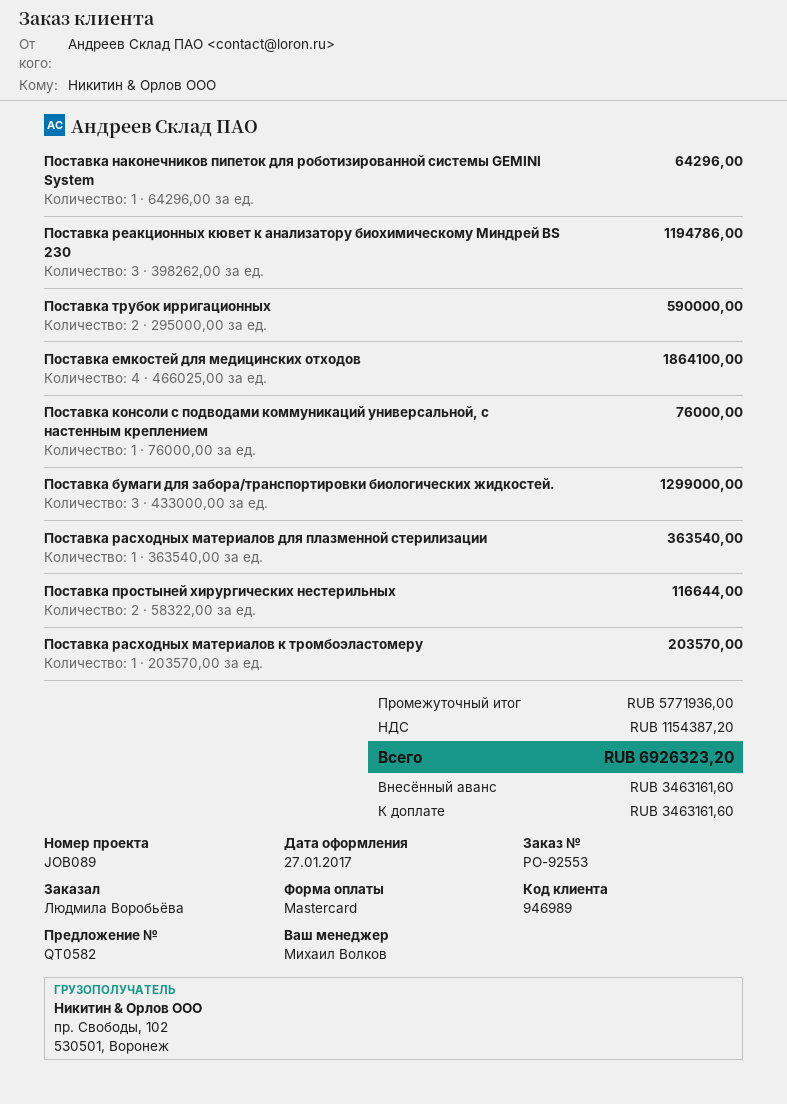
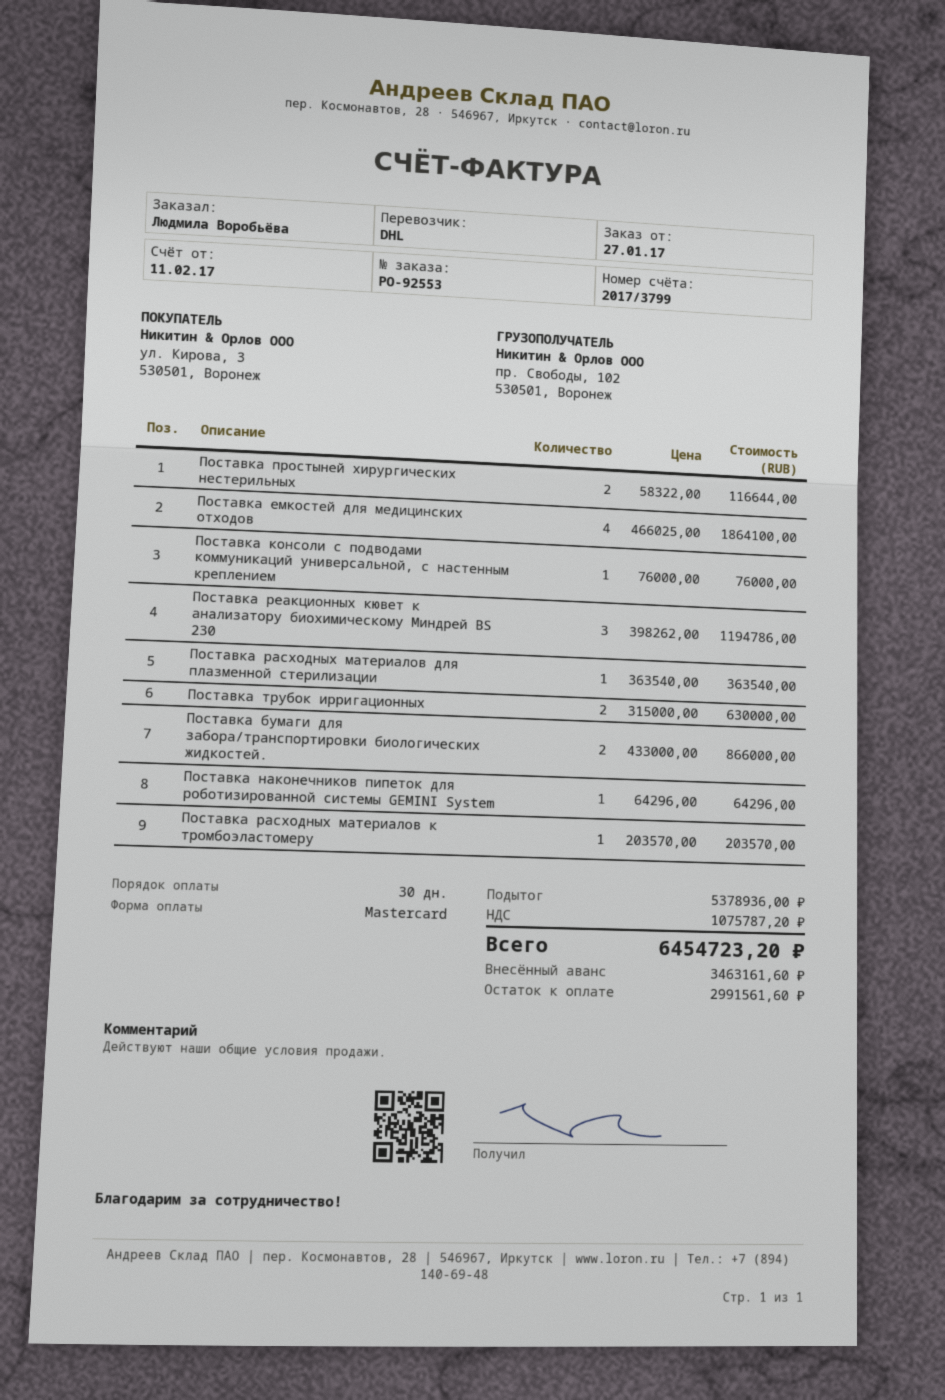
Поставка трубок ирригационных: 2 x 295000.00 = 590000.00 -> 2 x 315000.00 = 630000.00
Поставка бумаги для забора/транспортировки биологических жидкостей.: 3 x 433000.00 = 1299000.00 -> 2 x 433000.00 = 866000.00
subtotal: 5771936.00 -> 5378936.00
tax: 1154387.20 -> 1075787.20
total: 6926323.20 -> 6454723.20
balance: 3463161.60 -> 2991561.60

